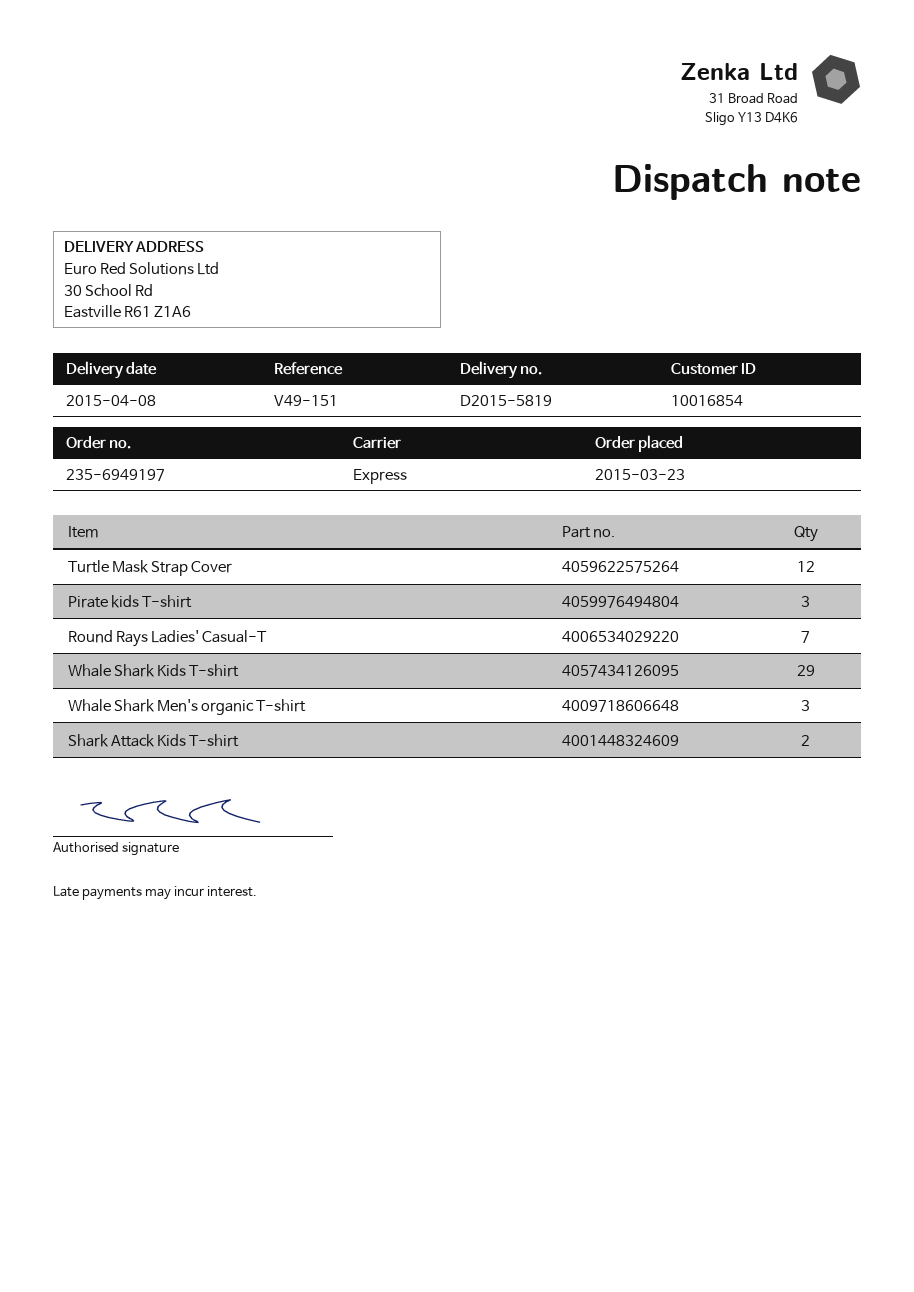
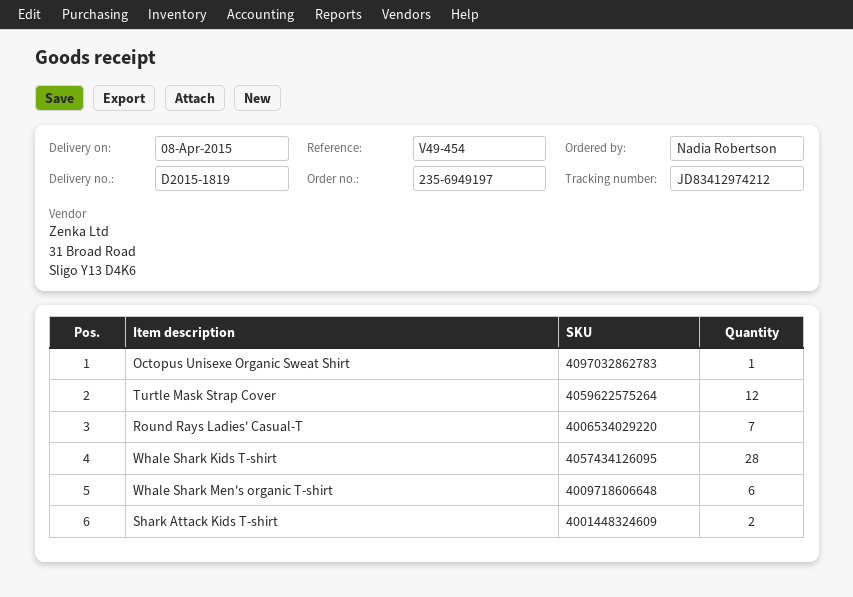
delivery note number: D2015-5819 -> D2015-1819
reference: V49-151 -> V49-454
Pirate kids T-shirt: 3 -> none
Whale Shark Kids T-shirt: 29 -> 28
Whale Shark Men's organic T-shirt: 3 -> 6
Octopus Unisexe Organic Sweat Shirt: none -> 1

